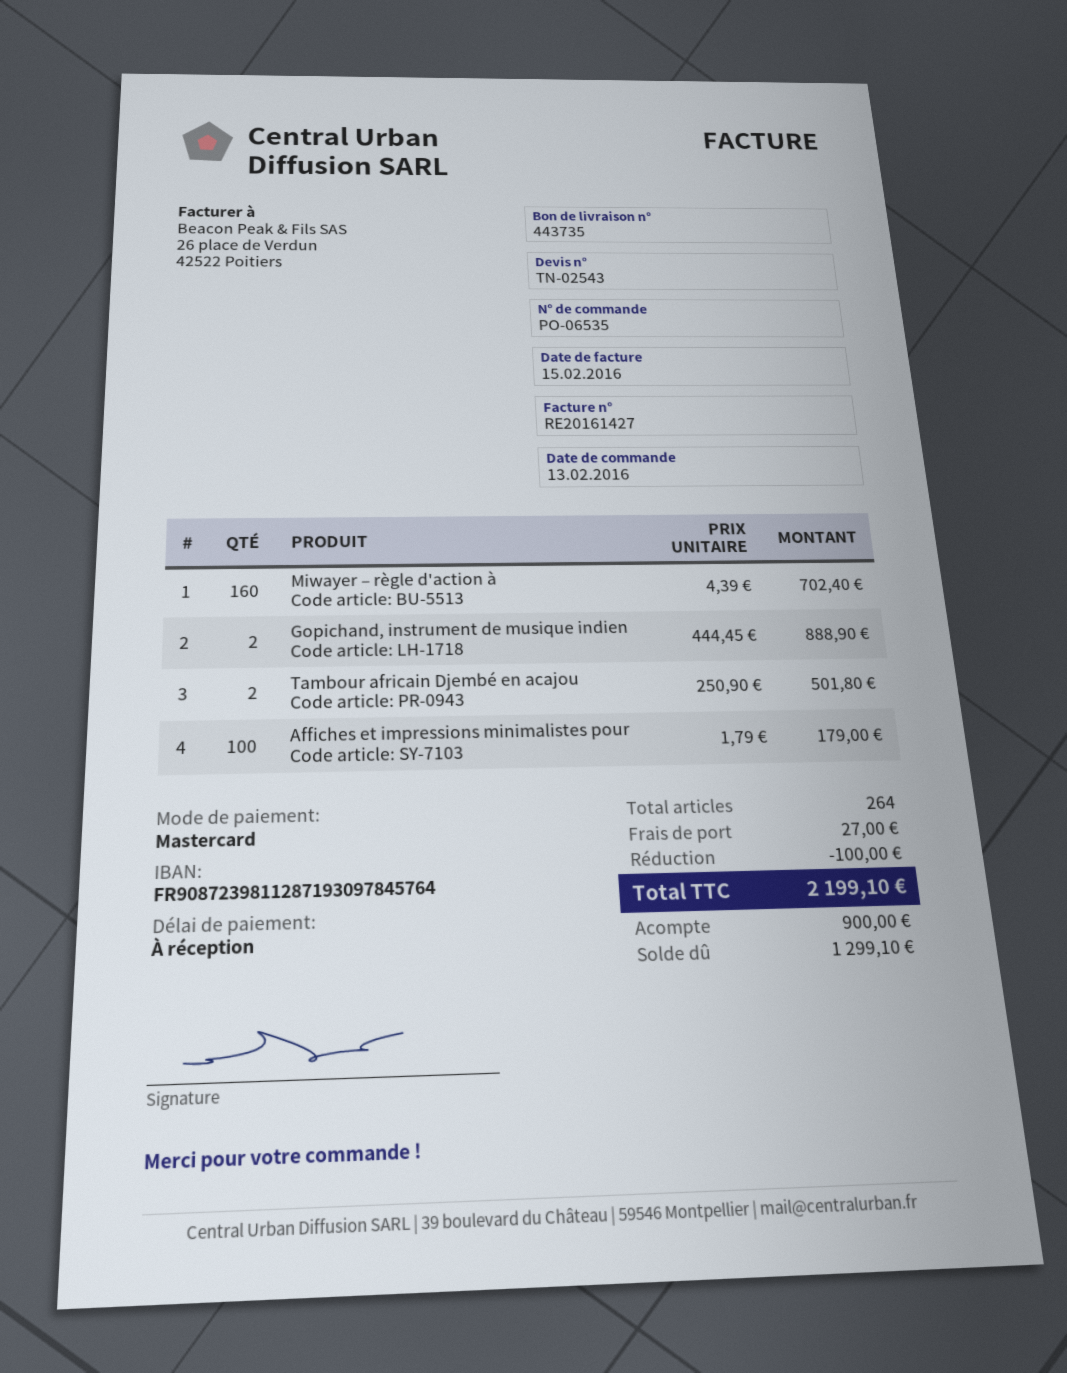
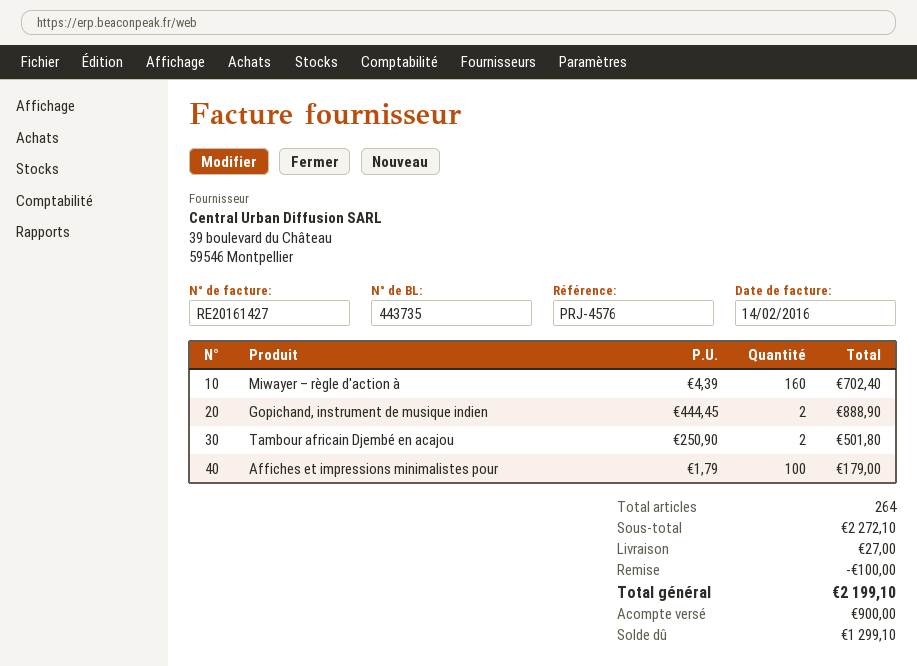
invoice date: 2016-02-15 -> 2016-02-14

